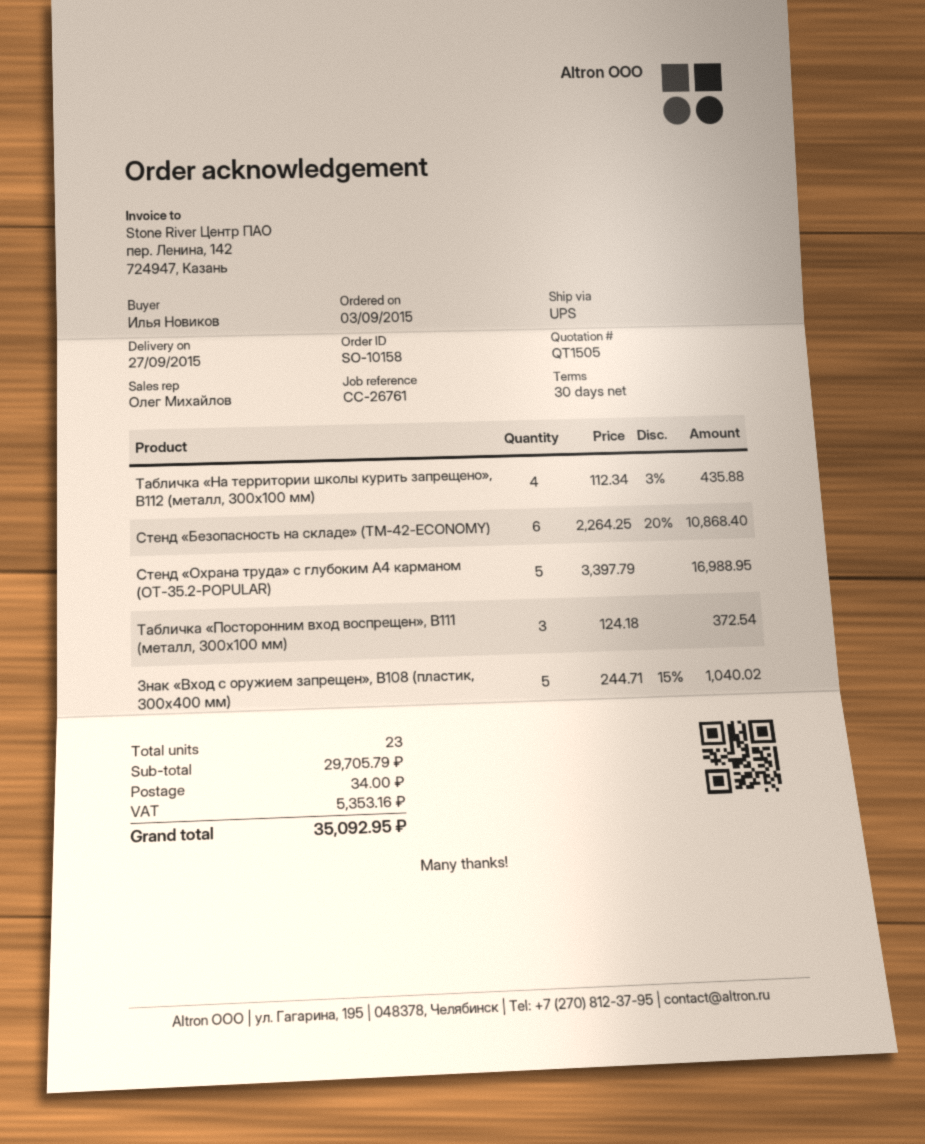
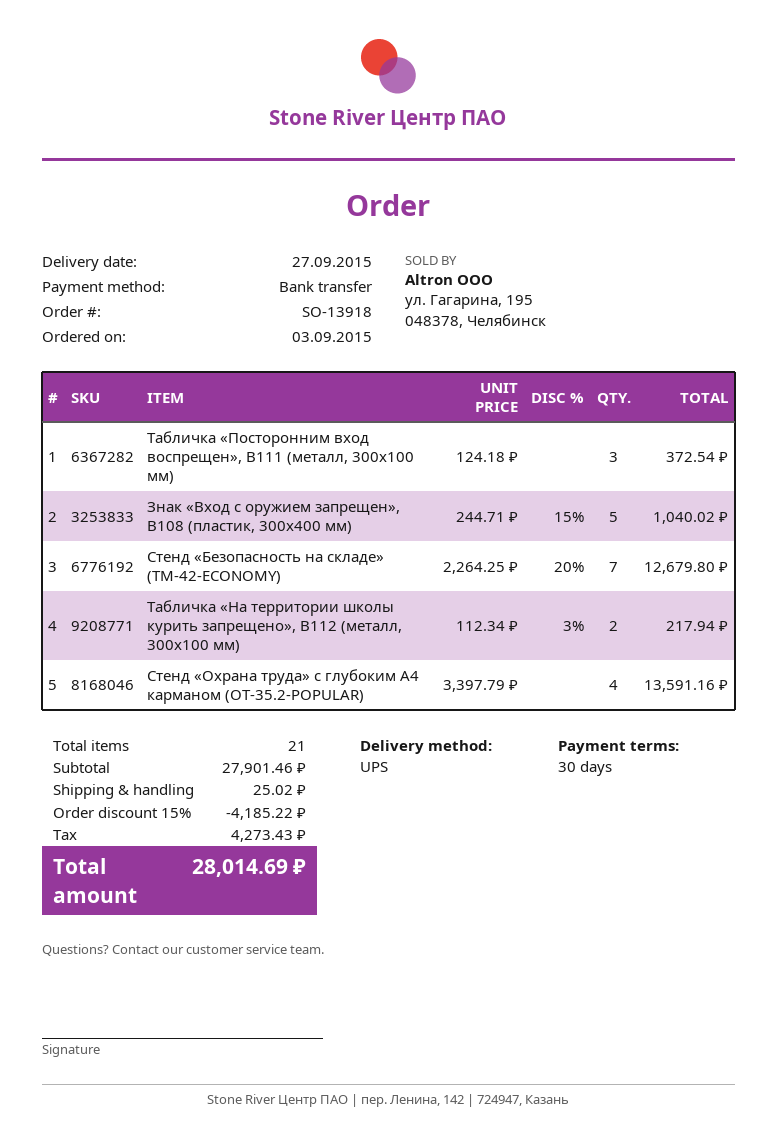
order number: SO-10158 -> SO-13918
Табличка «На территории школы курить запрещено», B112 (металл, 300х100 мм): 4 x 112.34 - 3% = 435.88 -> 2 x 112.34 - 3% = 217.94
Стенд «Безопасность на складе» (TM-42-ECONOMY): 6 x 2264.25 - 20% = 10868.40 -> 7 x 2264.25 - 20% = 12679.80
Стенд «Охрана труда» с глубоким А4 карманом (OT-35.2-POPULAR): 5 x 3397.79 = 16988.95 -> 4 x 3397.79 = 13591.16
total quantity: 23 -> 21
subtotal: 29705.79 -> 27901.46
discount: none -> 15% = 4185.22
shipping: 34.00 -> 25.02
tax: 5353.16 -> 4273.43
total: 35092.95 -> 28014.69

